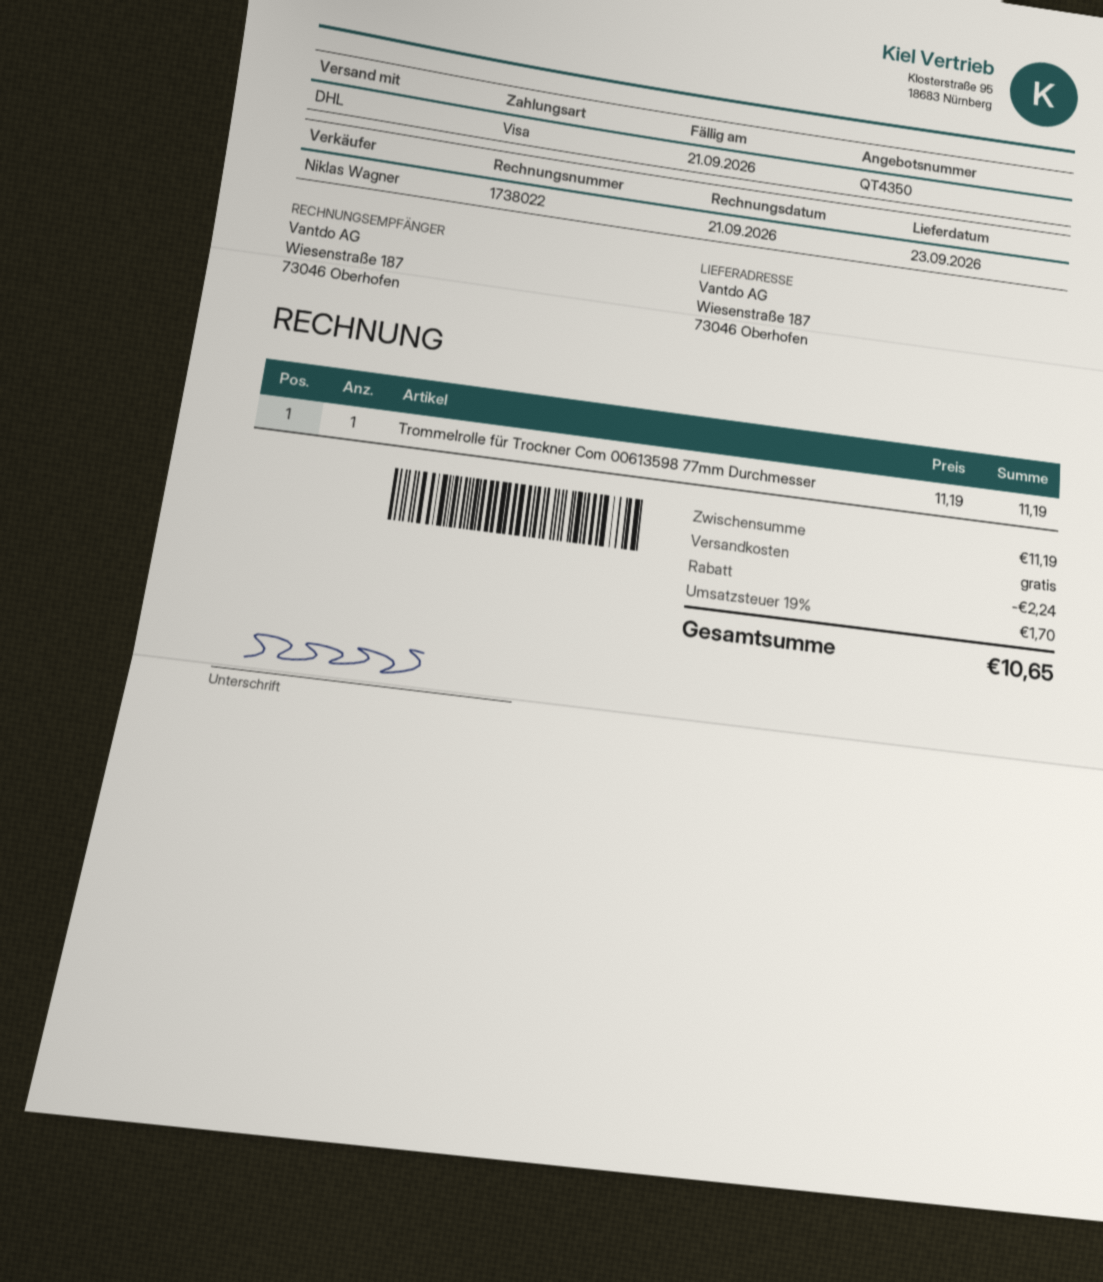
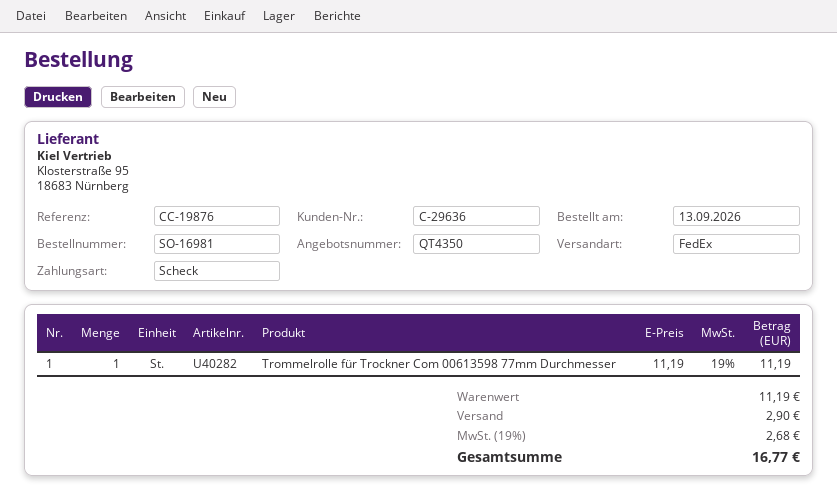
payment method: Visa -> cheque
shipping method: DHL -> FedEx
discount: 2.24 -> none
shipping: 0.00 -> 2.90
tax: 19% = 1.70 -> 19% = 2.68
total: 10.65 -> 16.77

